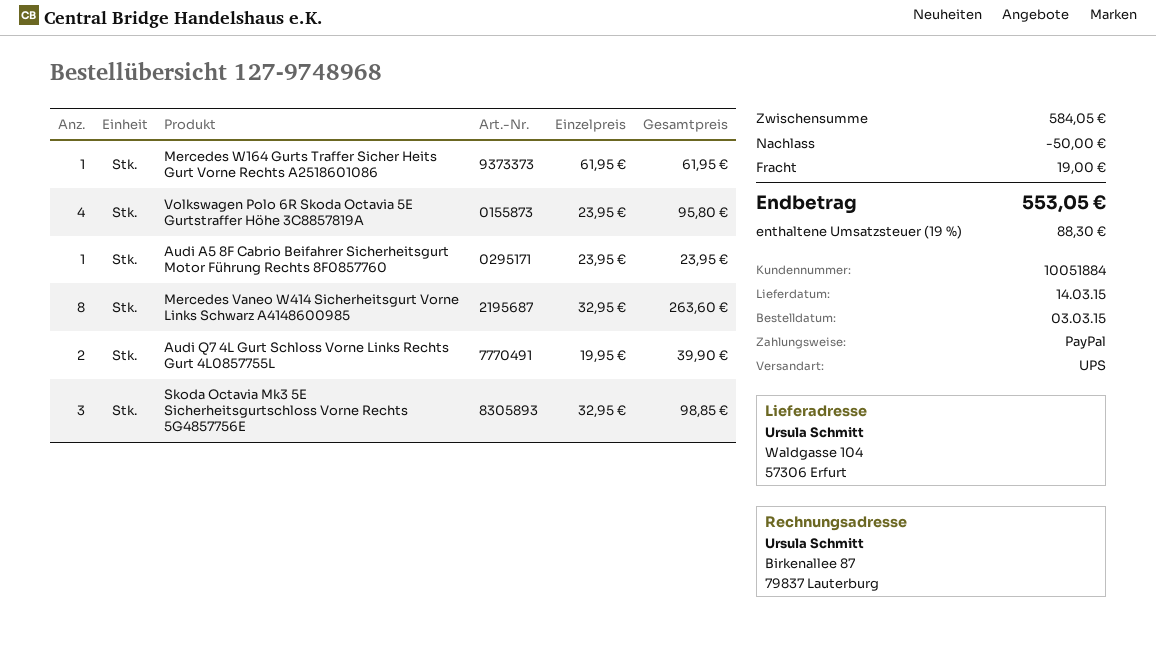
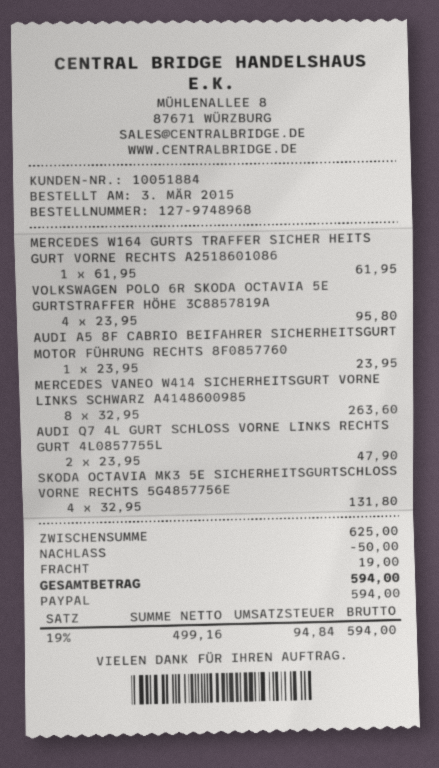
Audi Q7 4L Gurt Schloss Vorne Links Rechts Gurt 4L0857755L: 2 x 19.95 = 39.90 -> 2 x 23.95 = 47.90
Skoda Octavia Mk3 5E Sicherheitsgurtschloss Vorne Rechts 5G4857756E: 3 x 32.95 = 98.85 -> 4 x 32.95 = 131.80
subtotal: 584.05 -> 625.00
tax: 19% = 88.30 -> 19% = 94.84
total: 553.05 -> 594.00

